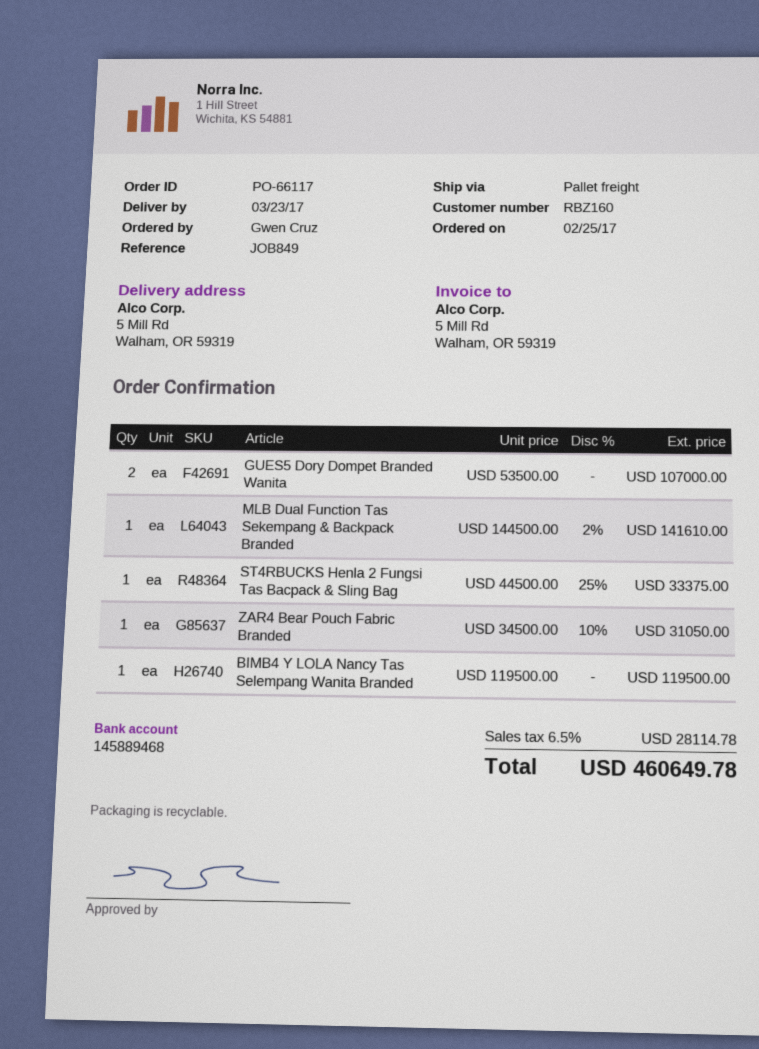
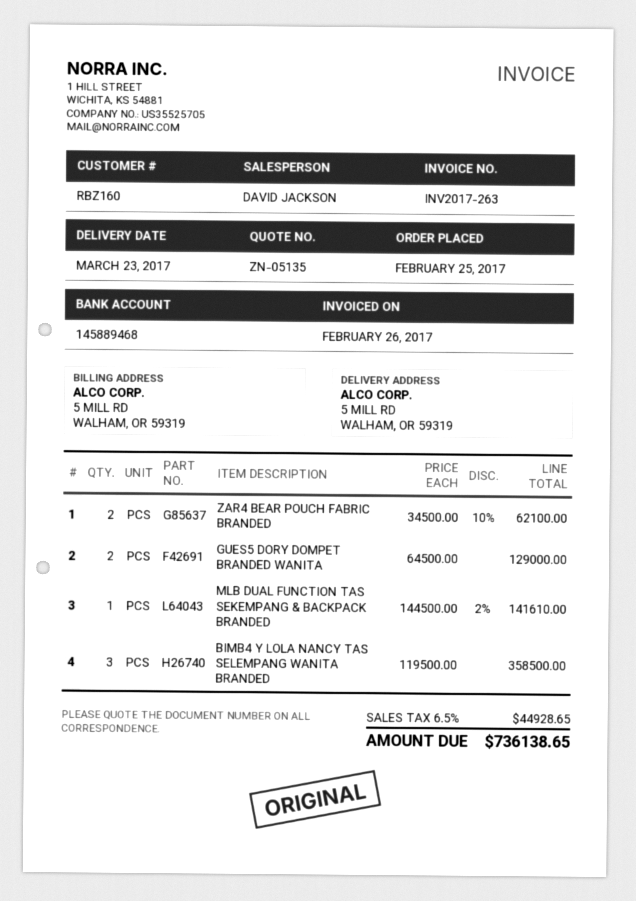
GUES5 Dory Dompet Branded Wanita: 2 x 53500.00 = 107000.00 -> 2 x 64500.00 = 129000.00
ST4RBUCKS Henla 2 Fungsi Tas Bacpack & Sling Bag: 1 x 44500.00 - 25% = 33375.00 -> none
ZAR4 Bear Pouch Fabric Branded: 1 x 34500.00 - 10% = 31050.00 -> 2 x 34500.00 - 10% = 62100.00
BIMB4 Y LOLA Nancy Tas Selempang Wanita Branded: 1 x 119500.00 = 119500.00 -> 3 x 119500.00 = 358500.00
tax: 6.5% = 28114.78 -> 6.5% = 44928.65
total: 460649.78 -> 736138.65

